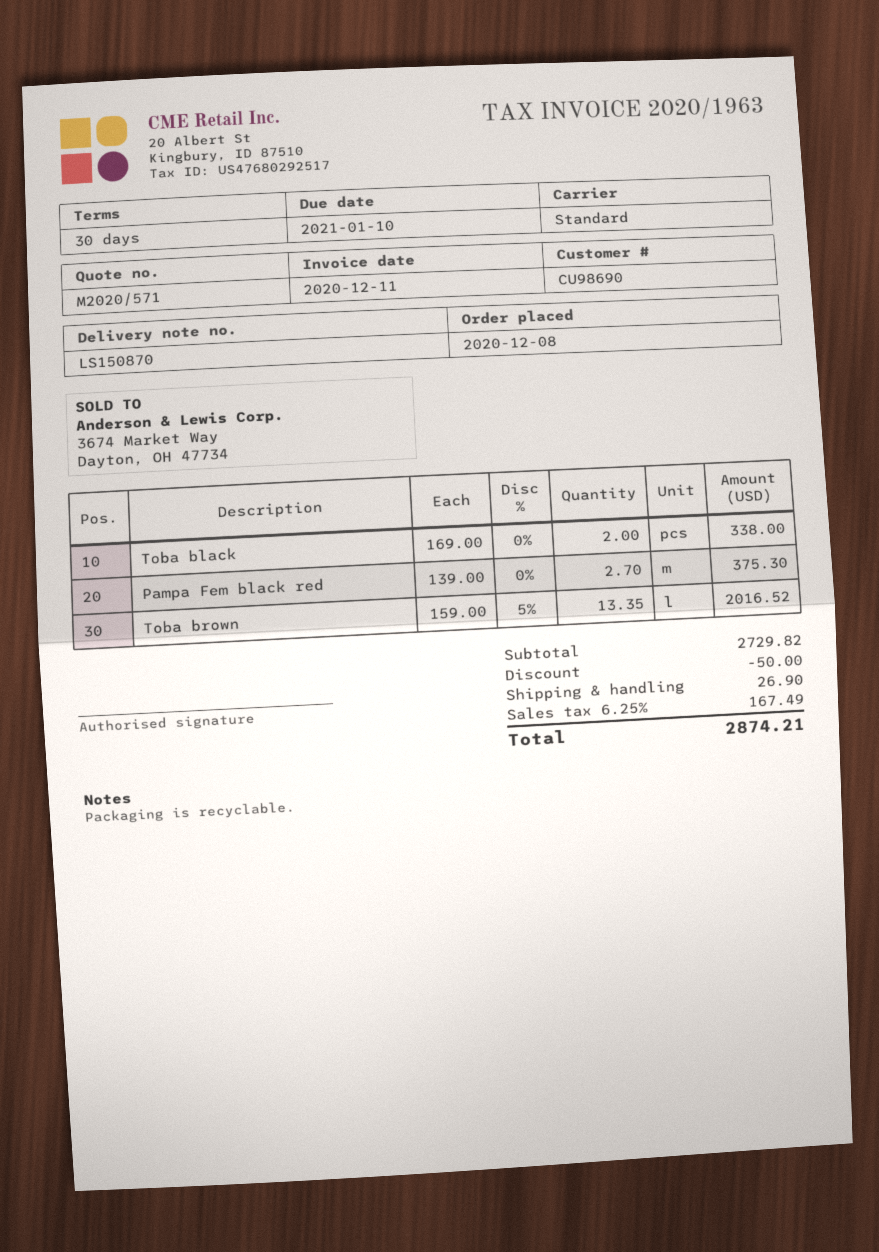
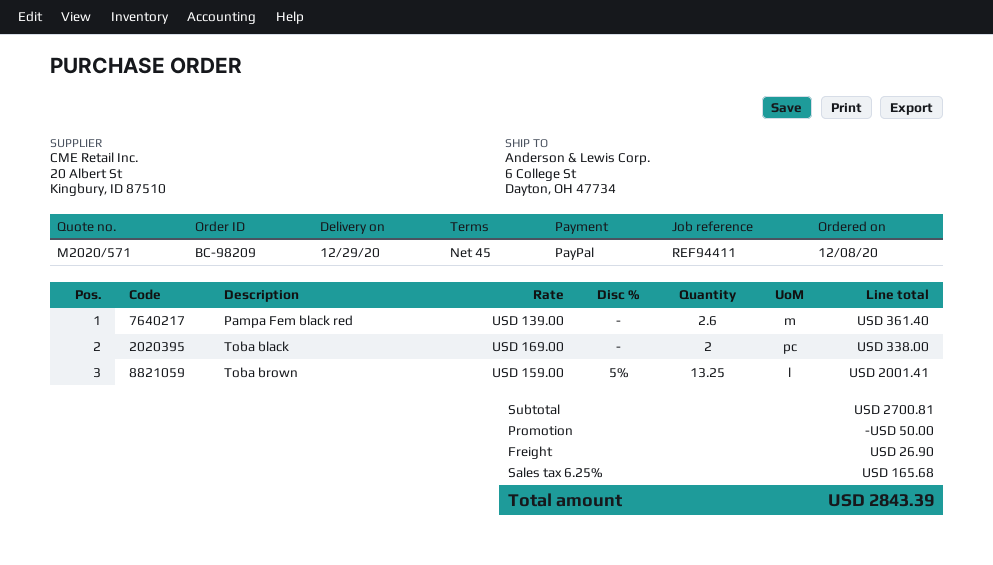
payment terms: 30 days -> 45 days
Pampa Fem black red: 2.7 x 139.00 = 375.30 -> 2.6 x 139.00 = 361.40
Toba brown: 13.35 x 159.00 - 5% = 2016.52 -> 13.25 x 159.00 - 5% = 2001.41
subtotal: 2729.82 -> 2700.81
tax: 6.25% = 167.49 -> 6.25% = 165.68
total: 2874.21 -> 2843.39

